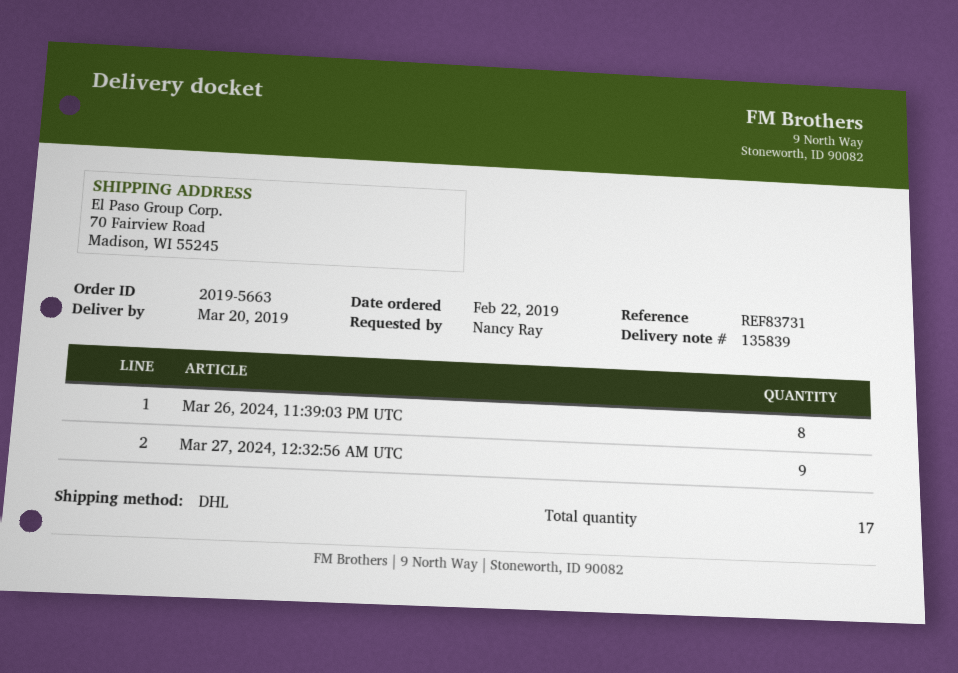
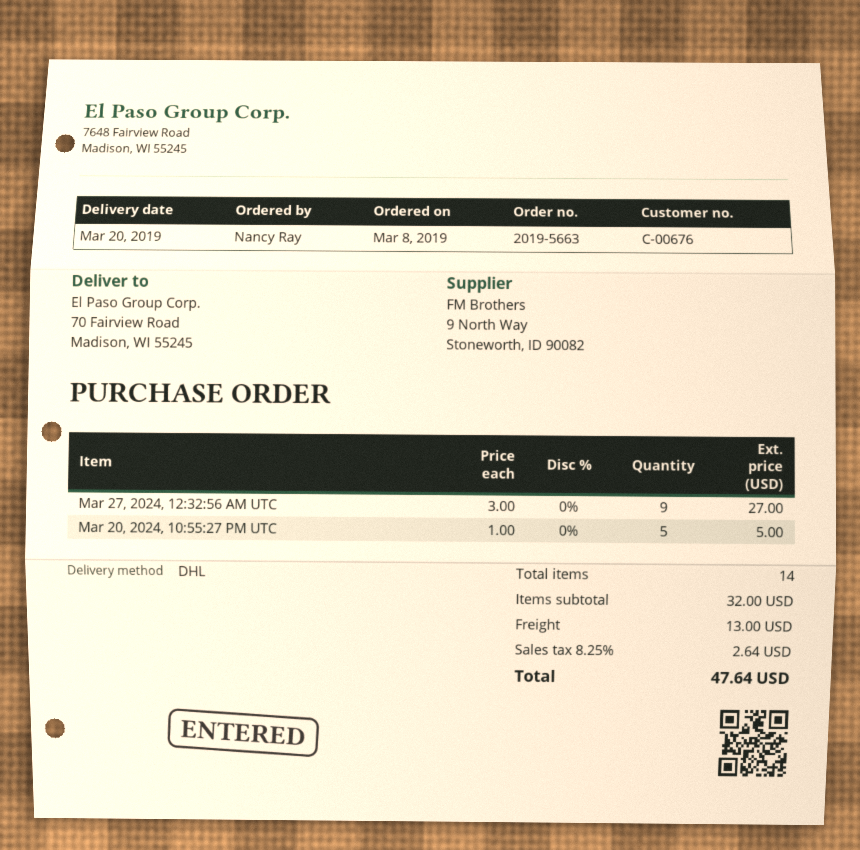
order date: 2019-02-22 -> 2019-03-08
Mar 26, 2024, 11:39:03 PM UTC: 8 -> none
Mar 20, 2024, 10:55:27 PM UTC: none -> 5
total quantity: 17 -> 14

